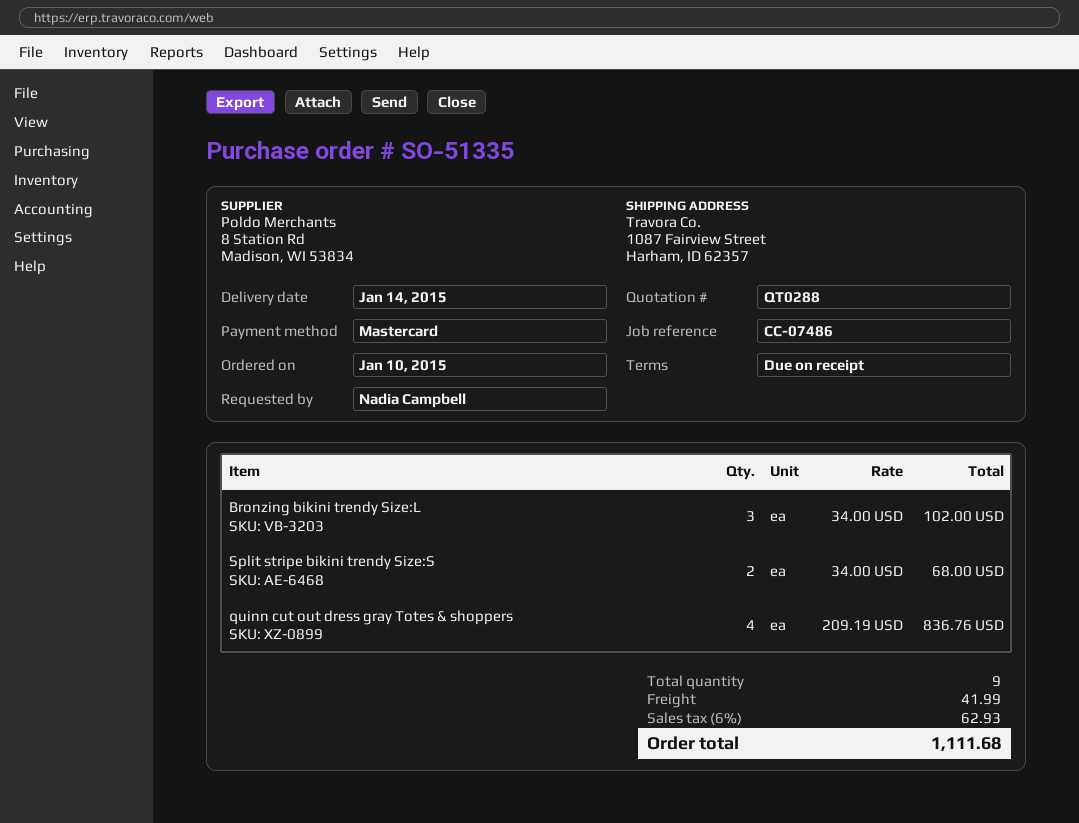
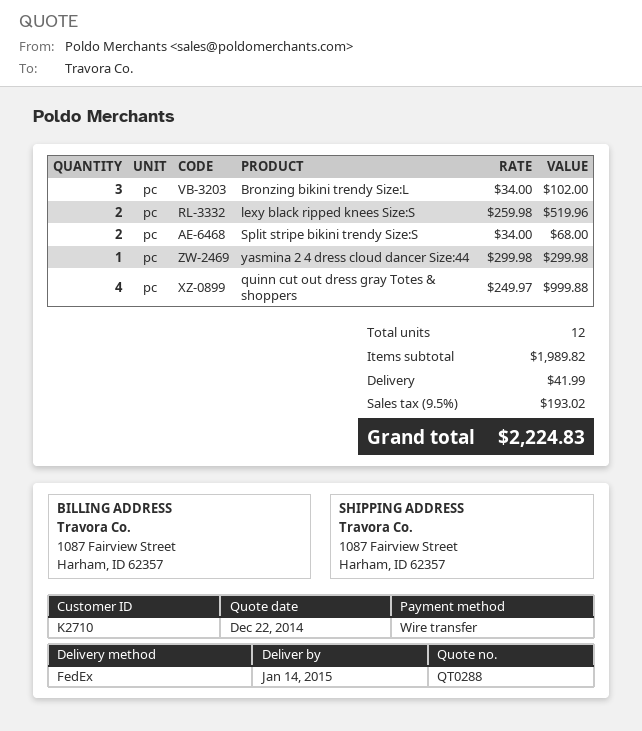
payment method: Mastercard -> bank transfer
quinn cut out dress gray Totes & shoppers: 4 x 209.19 = 836.76 -> 4 x 249.97 = 999.88
lexy black ripped knees Size:S: none -> 2 x 259.98 = 519.96
yasmina 2 4 dress cloud dancer Size:44: none -> 1 x 299.98 = 299.98
total quantity: 9 -> 12
tax: 6% = 62.93 -> 9.5% = 193.02
total: 1111.68 -> 2224.83

